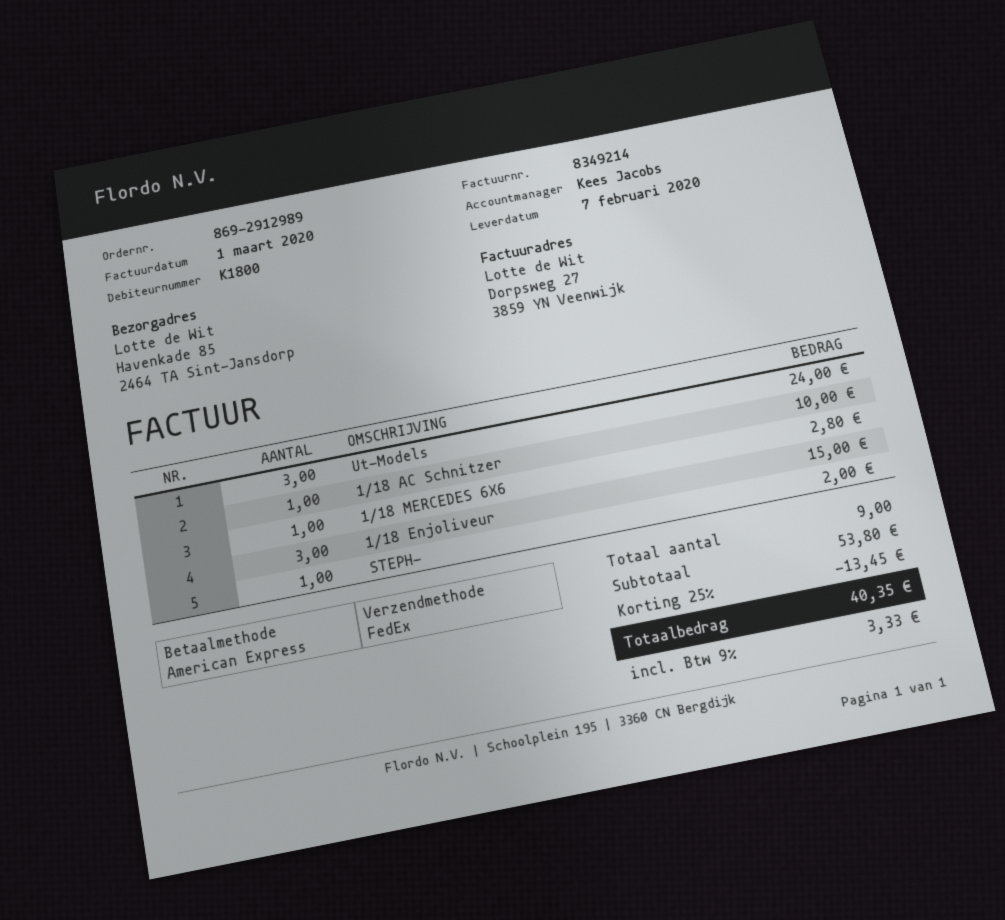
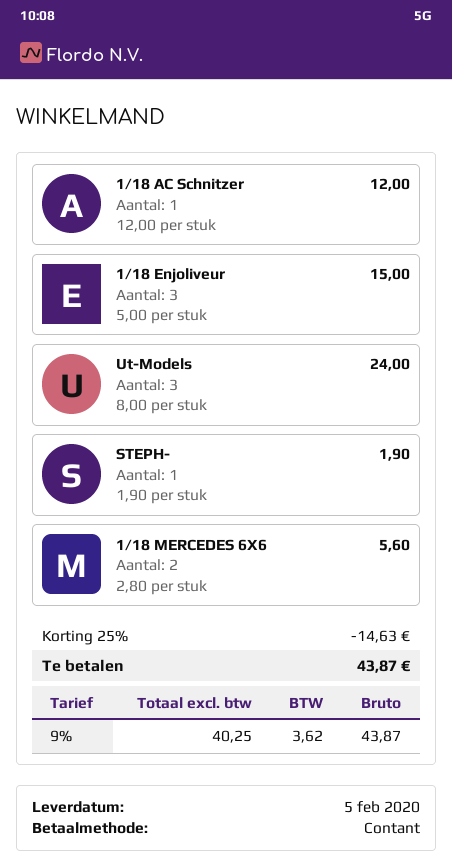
delivery date: 2020-02-07 -> 2020-02-05
payment method: American Express -> cash
1/18 AC Schnitzer: 1 for 10.00 -> 1 for 12.00
1/18 MERCEDES 6X6: 1 for 2.80 -> 2 for 5.60
STEPH-: 1 for 2.00 -> 1 for 1.90
discount: 25% = 13.45 -> 25% = 14.63
tax: 9% = 3.33 -> 9% = 3.62
total: 40.35 -> 43.87

